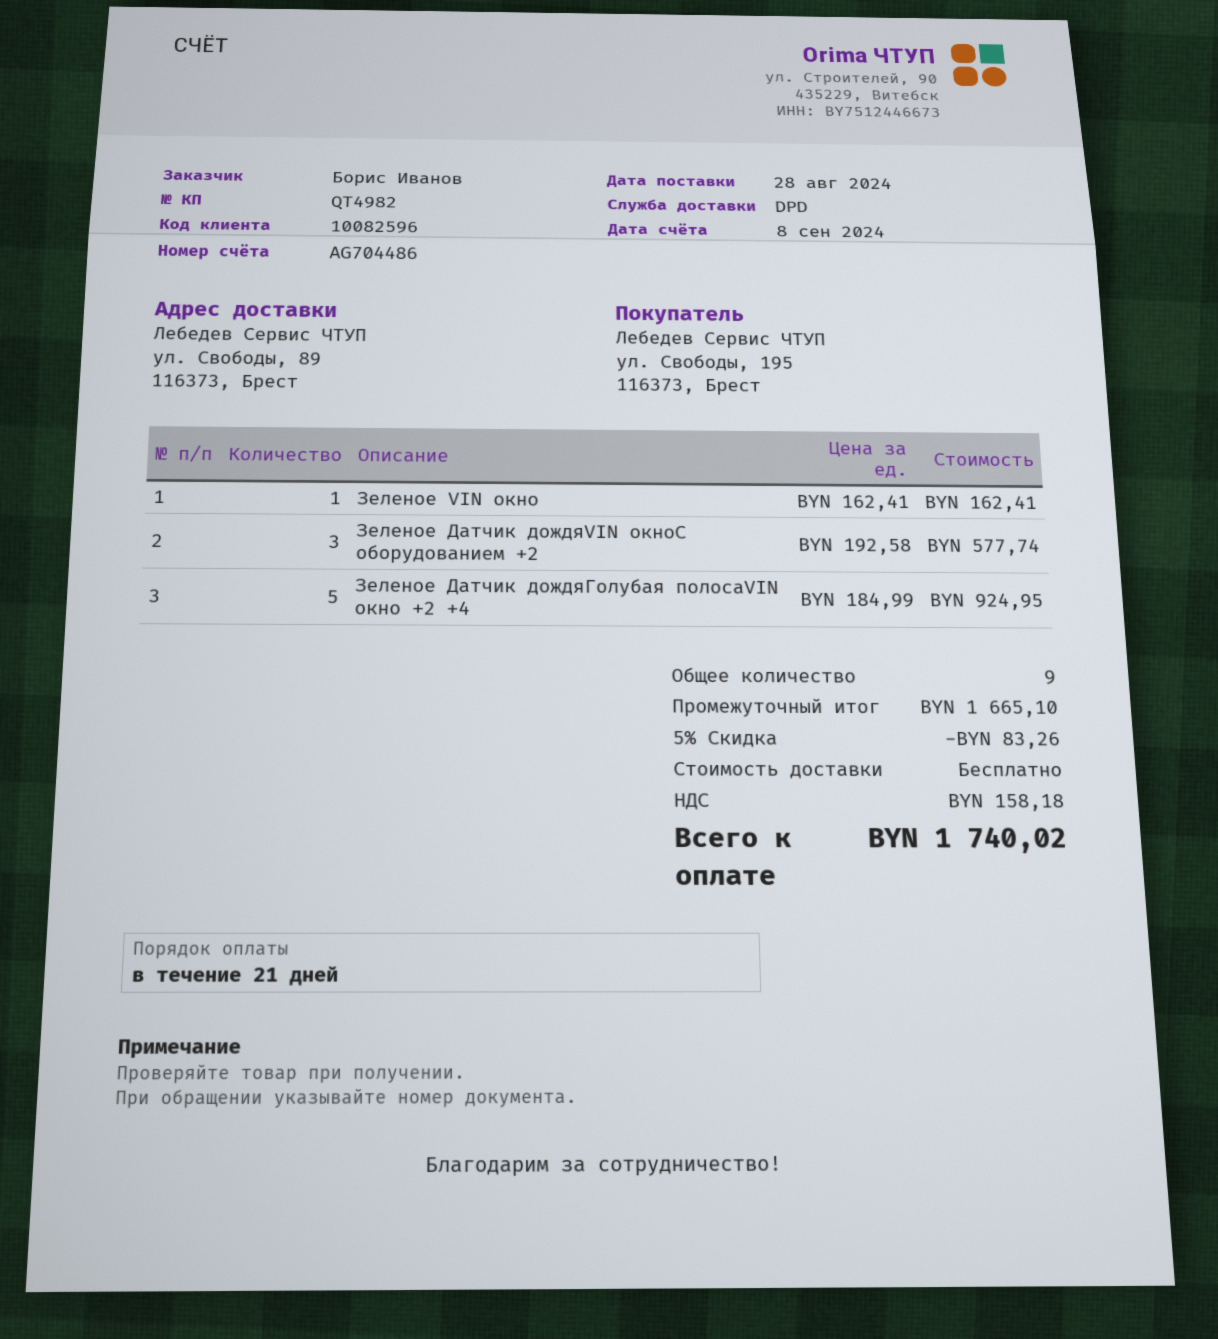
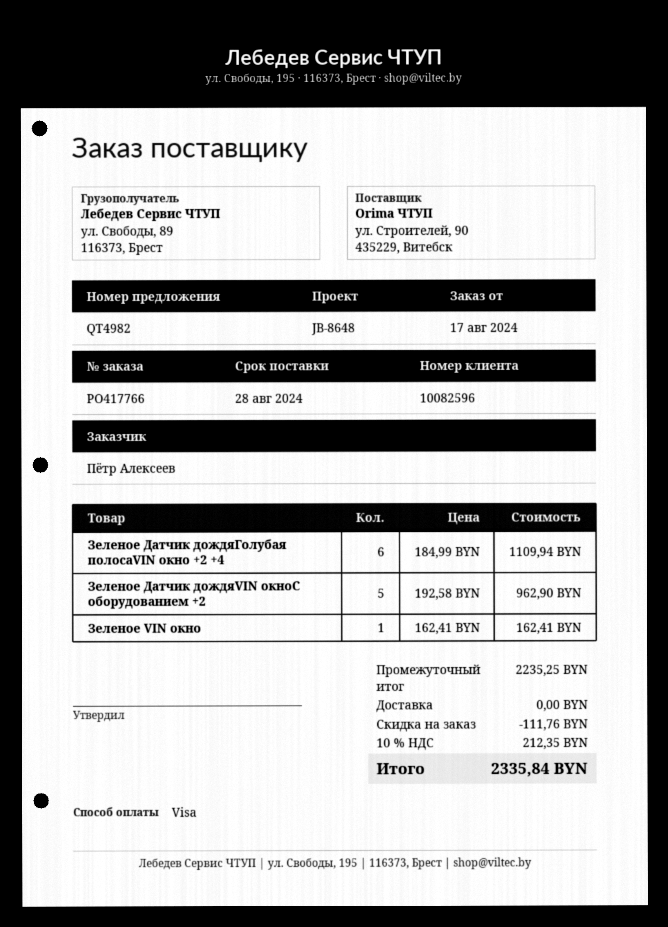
ordered by: Борис Иванов -> Пётр Алексеев
Зеленое Датчик дождяVIN окноС оборудованием +2: 3 x 192.58 = 577.74 -> 5 x 192.58 = 962.90
Зеленое Датчик дождяГолубая полосаVIN окно +2 +4: 5 x 184.99 = 924.95 -> 6 x 184.99 = 1109.94
subtotal: 1665.10 -> 2235.25
discount: 83.26 -> 111.76
tax: 158.18 -> 212.35
total: 1740.02 -> 2335.84

